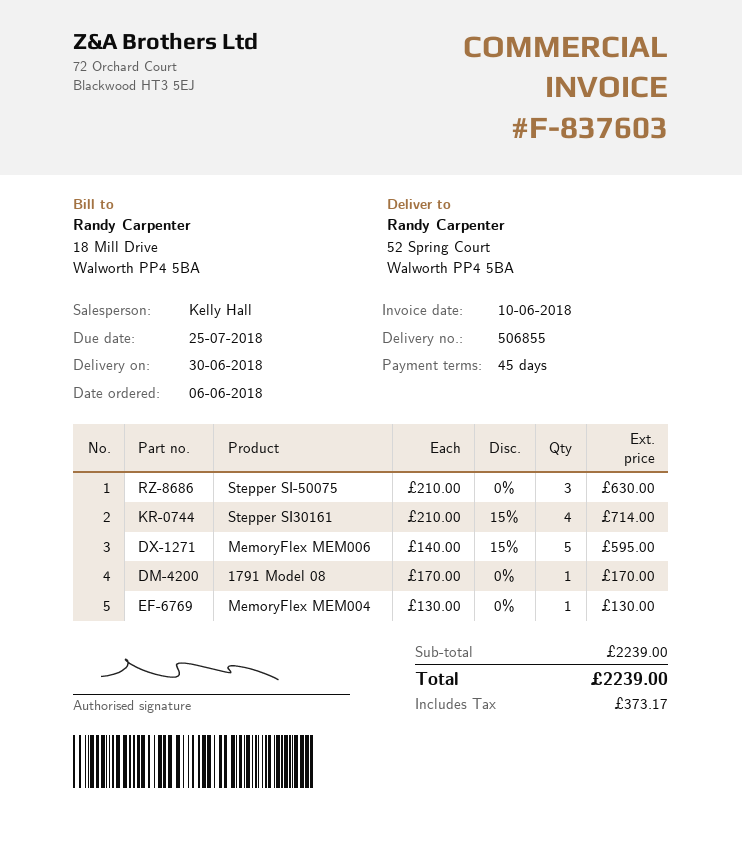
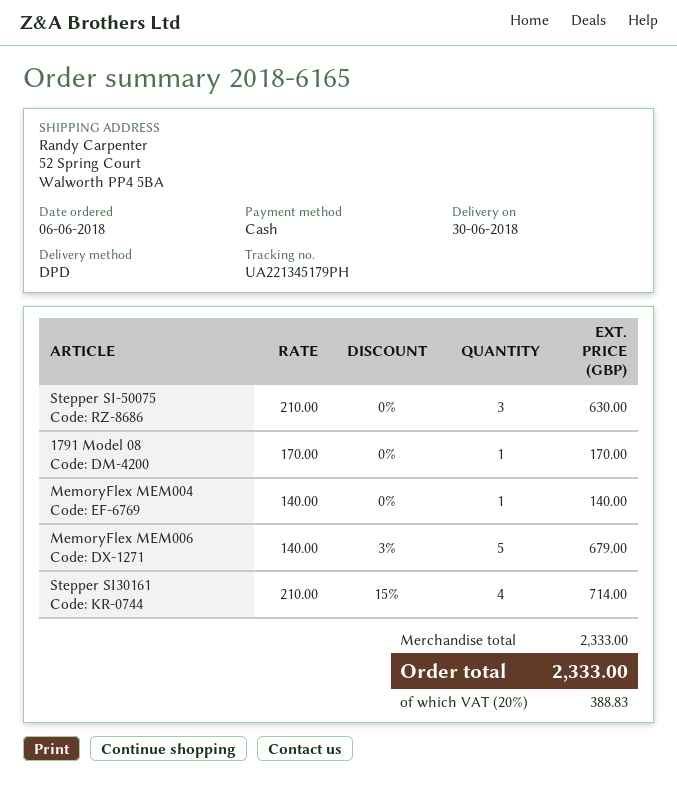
MemoryFlex MEM006: 5 x 140.00 - 15% = 595.00 -> 5 x 140.00 - 3% = 679.00
MemoryFlex MEM004: 1 x 130.00 = 130.00 -> 1 x 140.00 = 140.00
subtotal: 2239.00 -> 2333.00
tax: 373.17 -> 388.83
total: 2239.00 -> 2333.00

